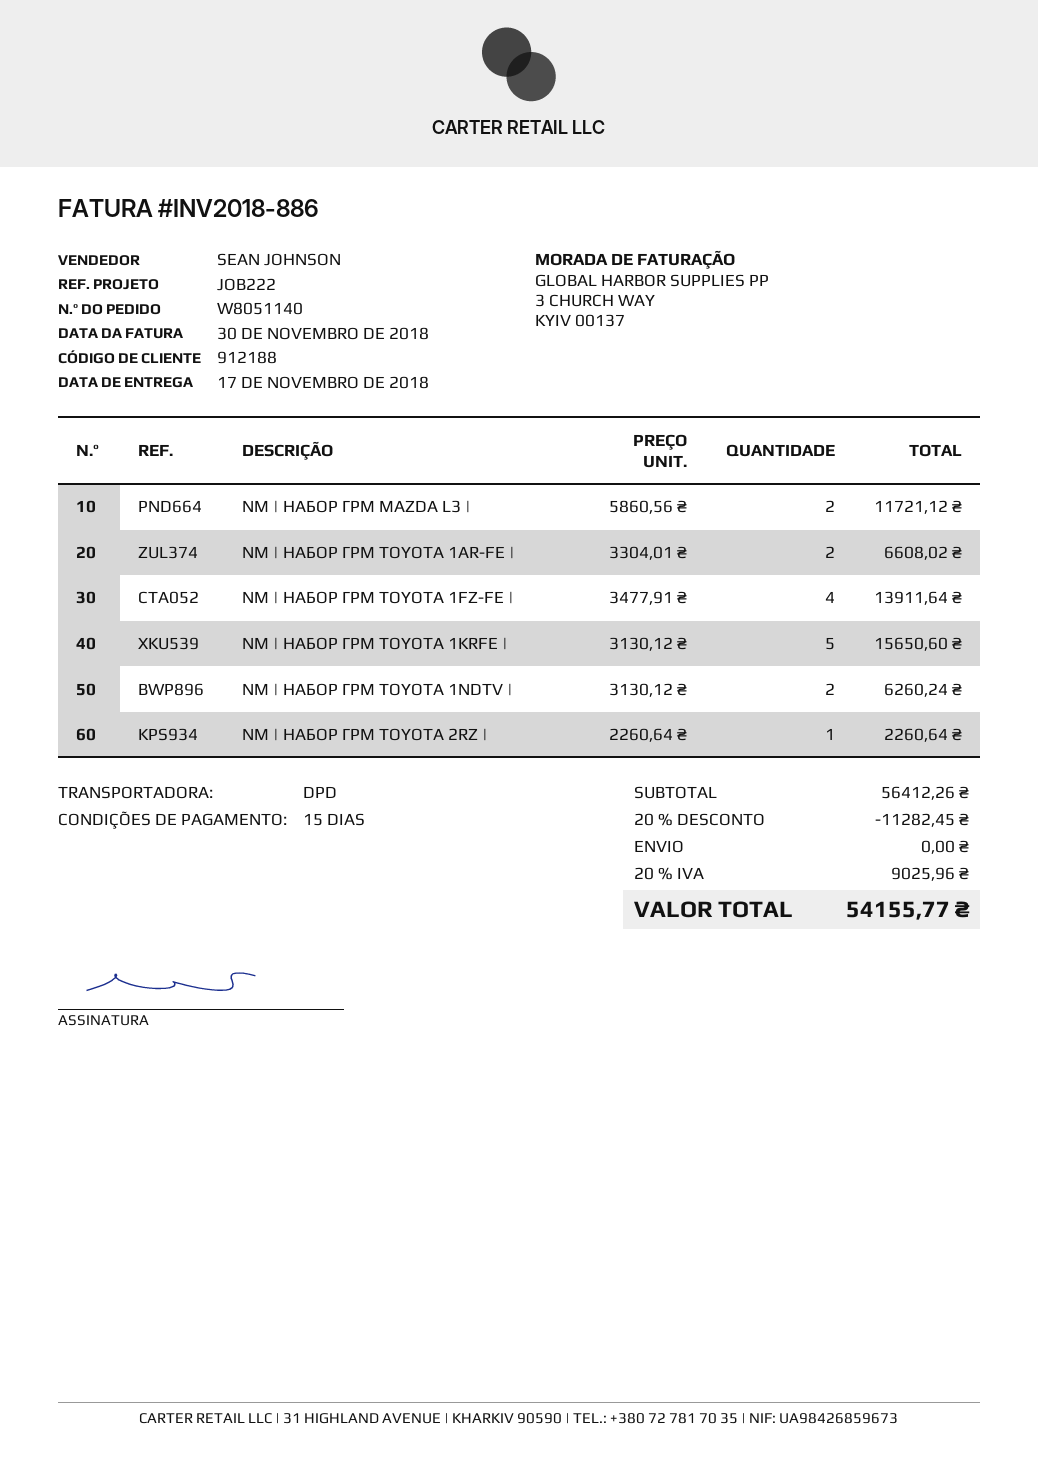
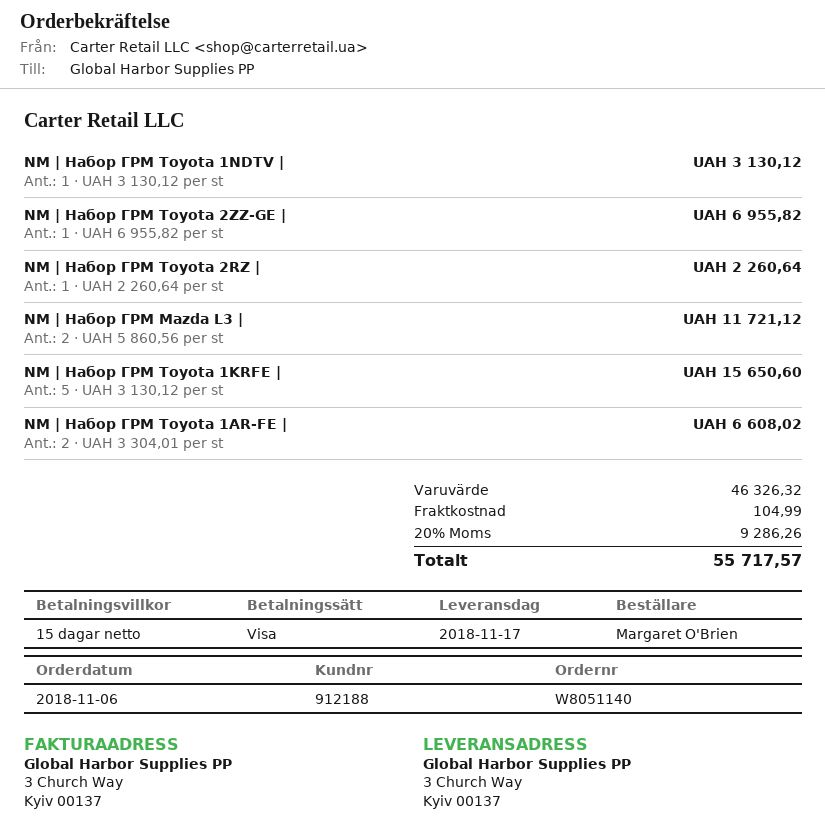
NM | НАБОР ГРМ TOYOTA 1FZ-FE |: 4 x 3477.91 = 13911.64 -> none
NM | НАБОР ГРМ TOYOTA 1NDTV |: 2 x 3130.12 = 6260.24 -> 1 x 3130.12 = 3130.12
NM | Набор ГРМ Toyota 2ZZ-GE |: none -> 1 x 6955.82 = 6955.82
subtotal: 56412.26 -> 46326.32
discount: 20% = 11282.45 -> none
shipping: 0.00 -> 104.99
tax: 20% = 9025.96 -> 20% = 9286.26
total: 54155.77 -> 55717.57

